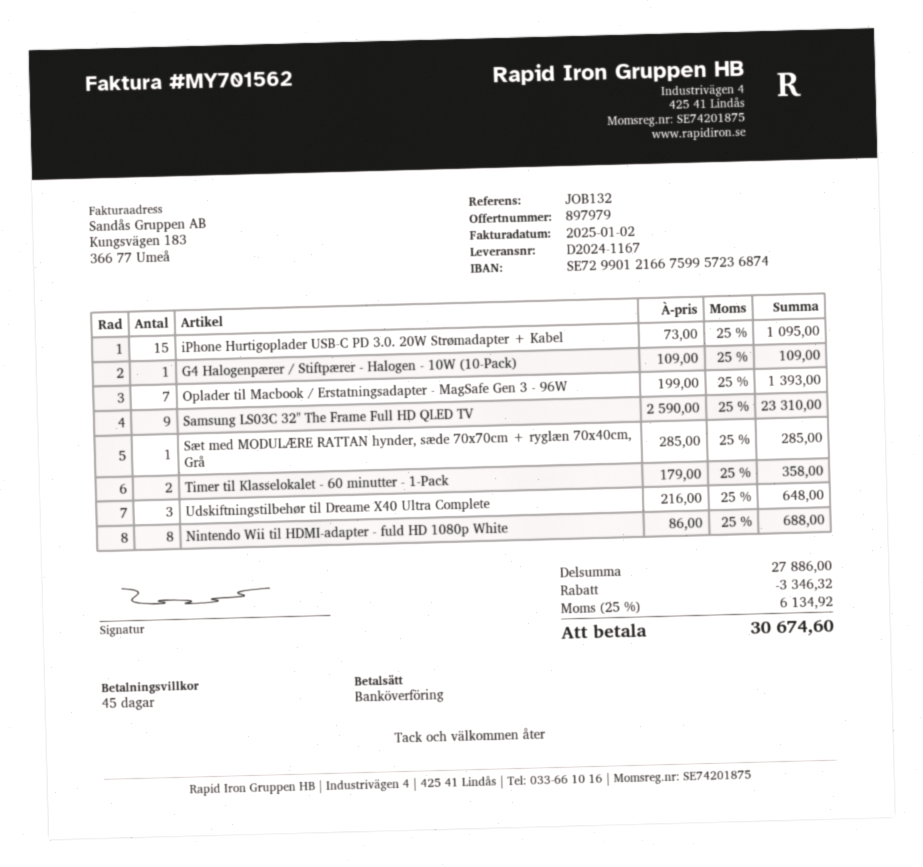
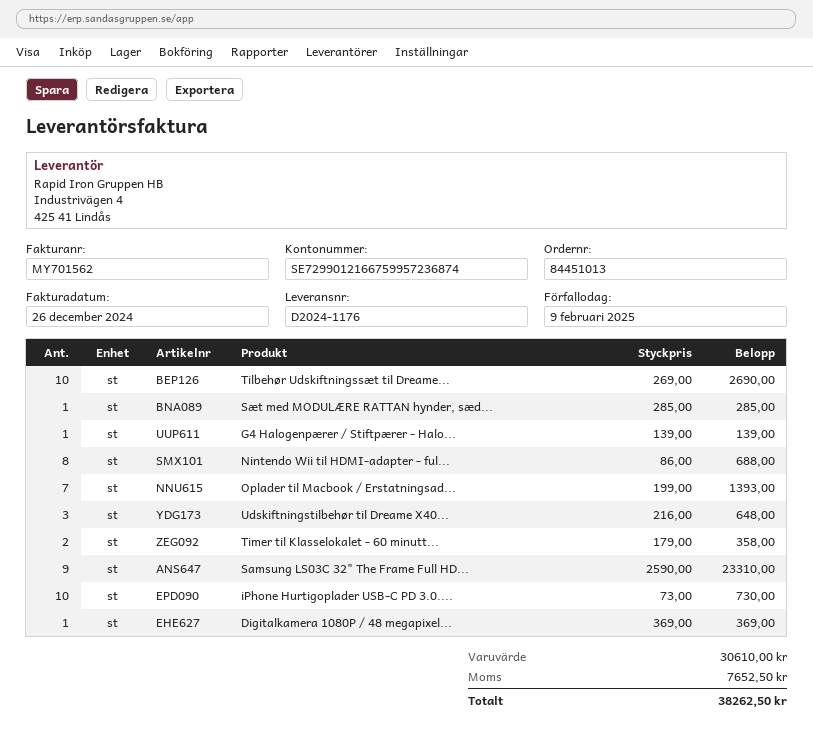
delivery note number: D2024-1167 -> D2024-1176
invoice date: 2025-01-02 -> 2024-12-26
iPhone Hurtigoplader USB-C PD 3.0. 20W Strømadapter + Kabel: 15 x 73.00 = 1095.00 -> 10 x 73.00 = 730.00
G4 Halogenpærer / Stiftpærer - Halogen - 10W (10-Pack): 1 x 109.00 = 109.00 -> 1 x 139.00 = 139.00
Tilbehør Udskiftningssæt til Dreame...: none -> 10 x 269.00 = 2690.00
Digitalkamera 1080P / 48 megapixel...: none -> 1 x 369.00 = 369.00
subtotal: 27886.00 -> 30610.00
discount: 3346.32 -> none
tax: 6134.92 -> 7652.50
total: 30674.60 -> 38262.50

